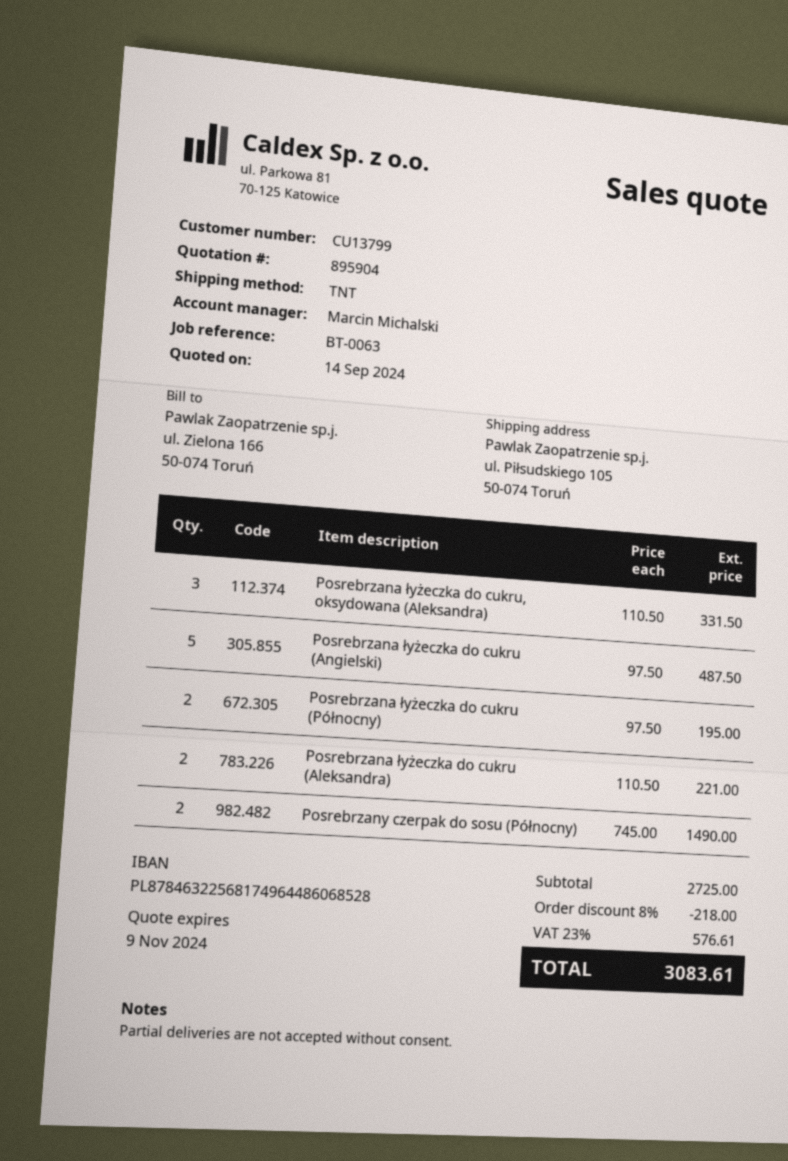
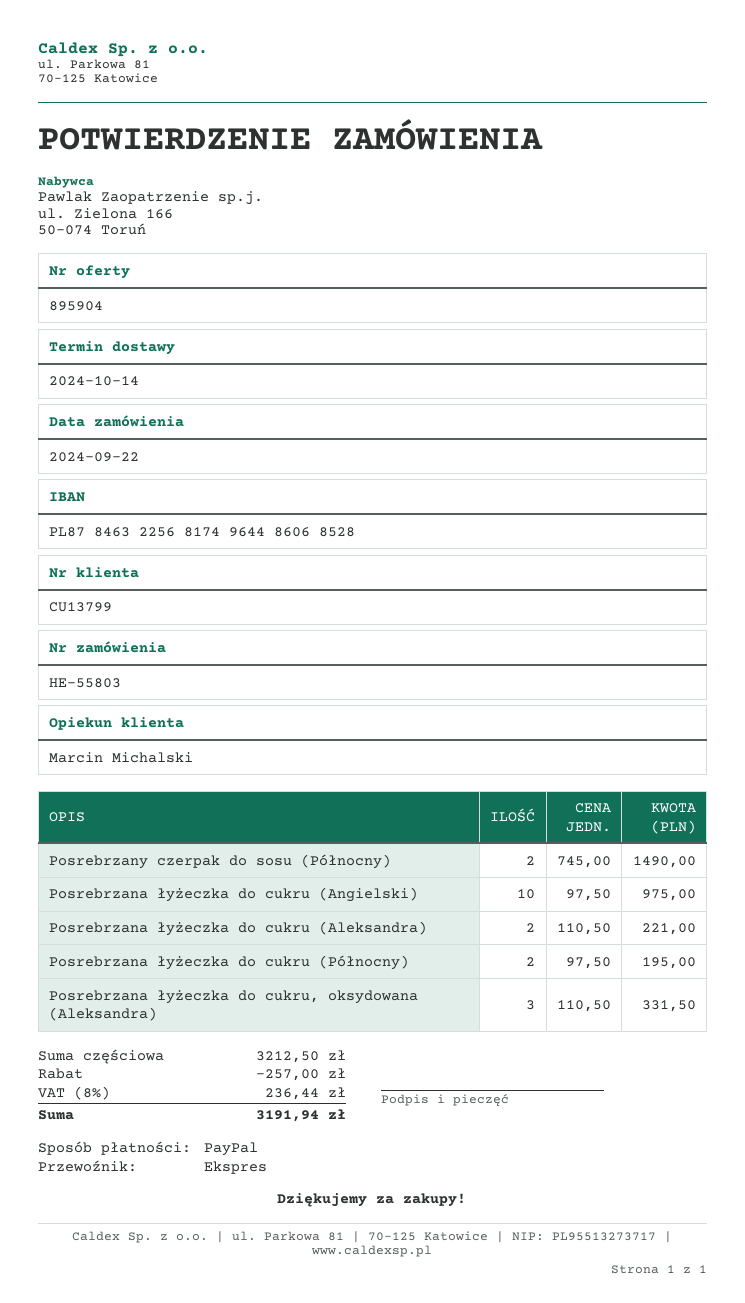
shipping method: TNT -> express
Posrebrzana łyżeczka do cukru (Angielski): 5 x 97.50 = 487.50 -> 10 x 97.50 = 975.00
subtotal: 2725.00 -> 3212.50
discount: 218.00 -> 257.00
tax: 23% = 576.61 -> 8% = 236.44
total: 3083.61 -> 3191.94

